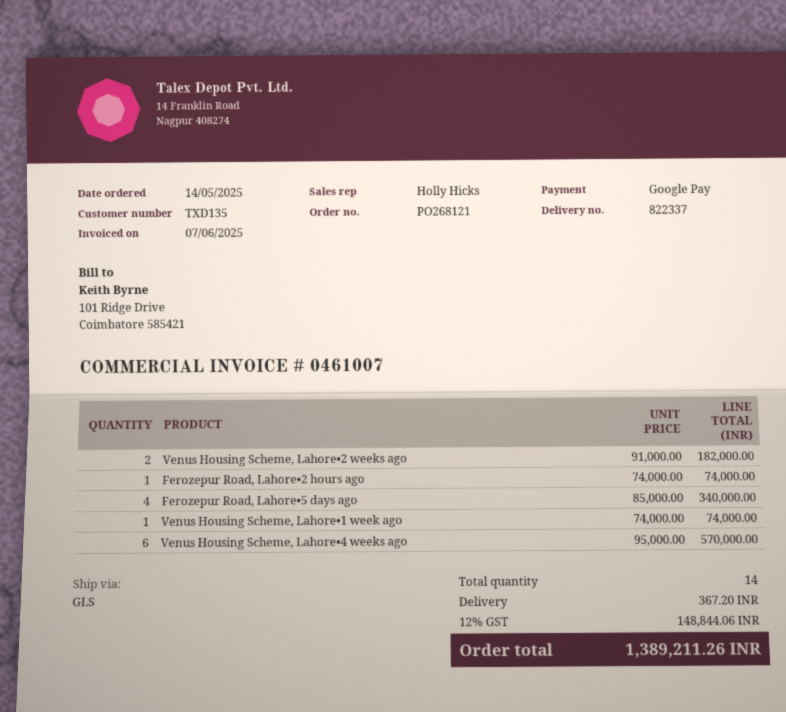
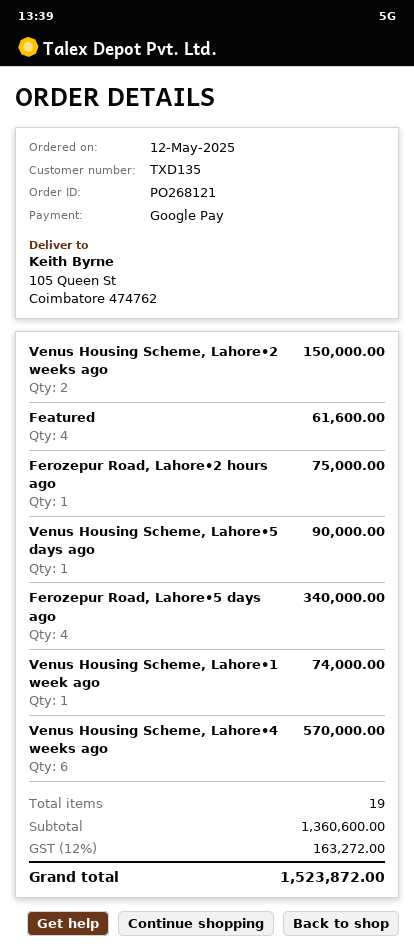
order date: 2025-05-14 -> 2025-05-12
Venus Housing Scheme, Lahore•2 weeks ago: 2 for 182000.00 -> 2 for 150000.00
Ferozepur Road, Lahore•2 hours ago: 1 for 74000.00 -> 1 for 75000.00
Featured: none -> 4 for 61600.00
Venus Housing Scheme, Lahore•5 days ago: none -> 1 for 90000.00
total quantity: 14 -> 19
shipping: 367.20 -> none
tax: 12% = 148844.06 -> 12% = 163272.00
total: 1389211.26 -> 1523872.00

